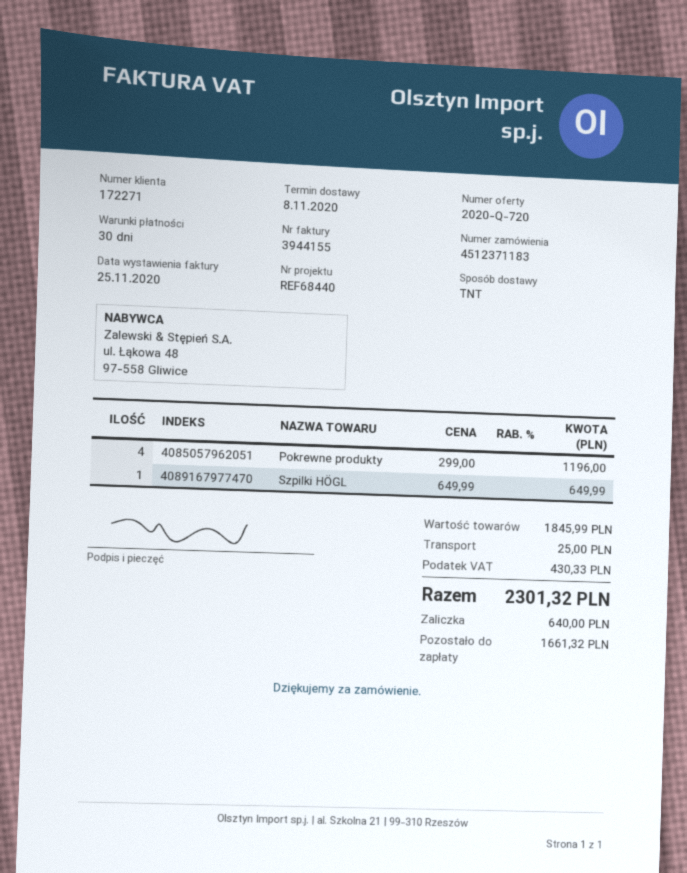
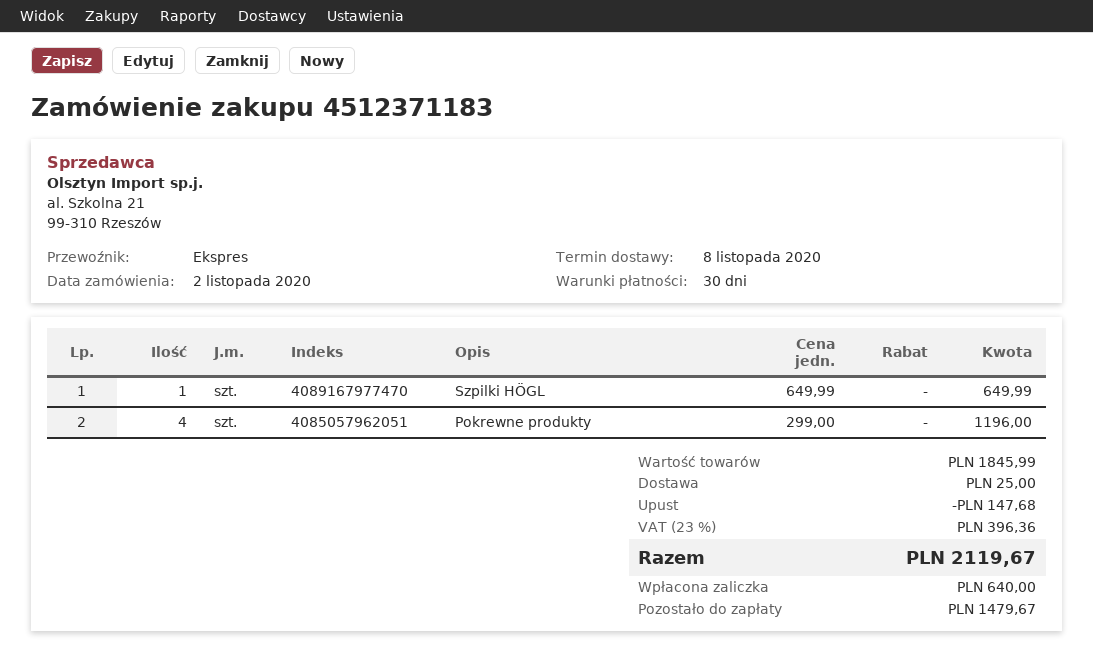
shipping method: TNT -> express
discount: none -> 147.68
tax: 430.33 -> 396.36
total: 2301.32 -> 2119.67
balance: 1661.32 -> 1479.67

